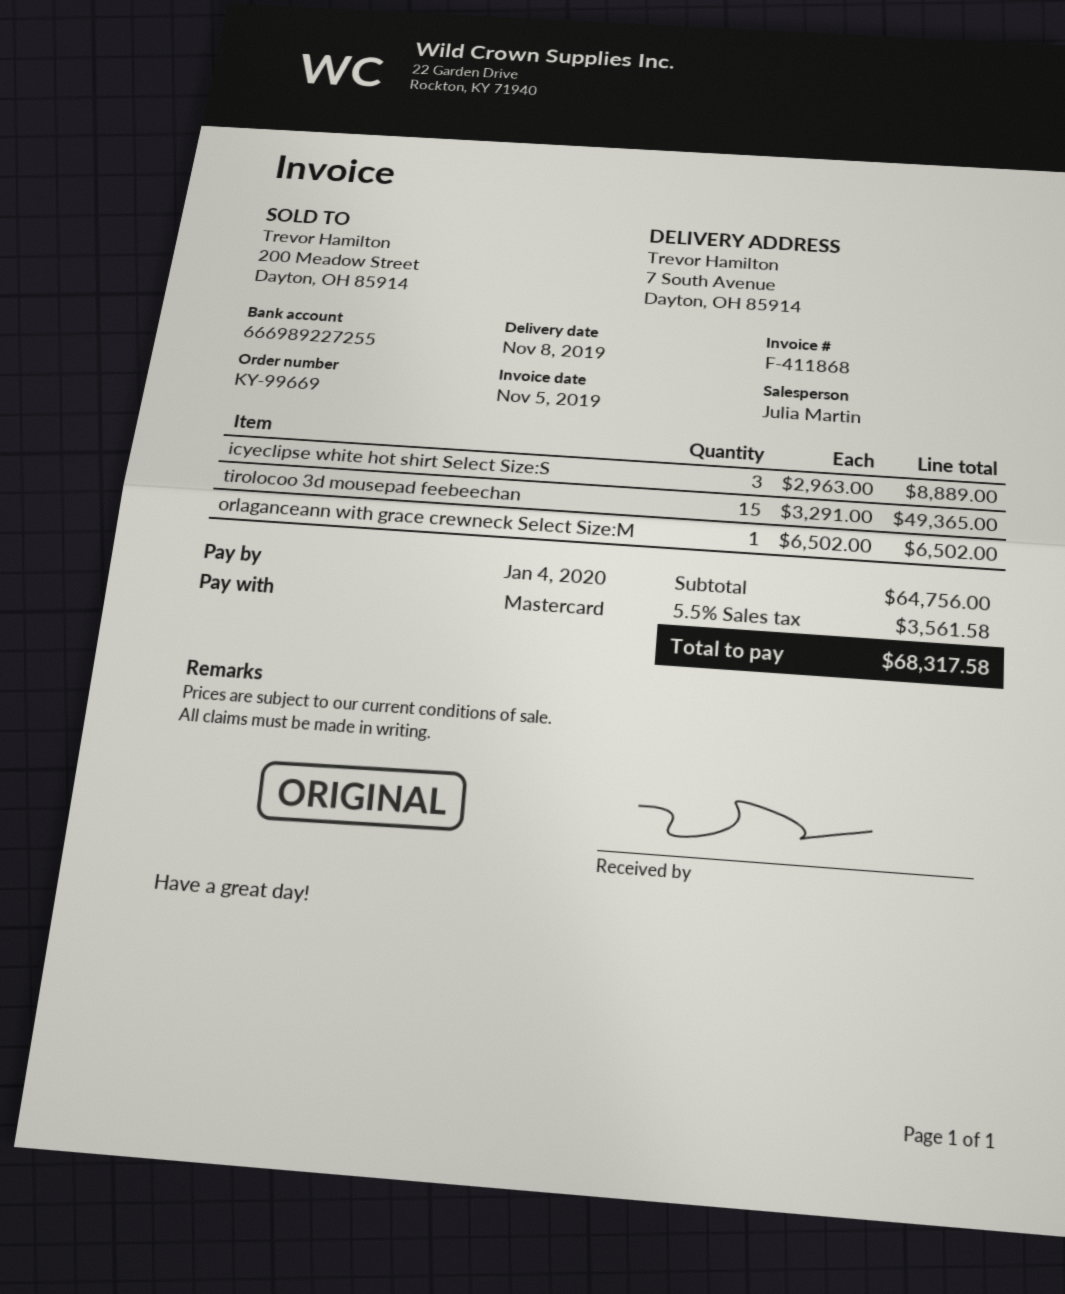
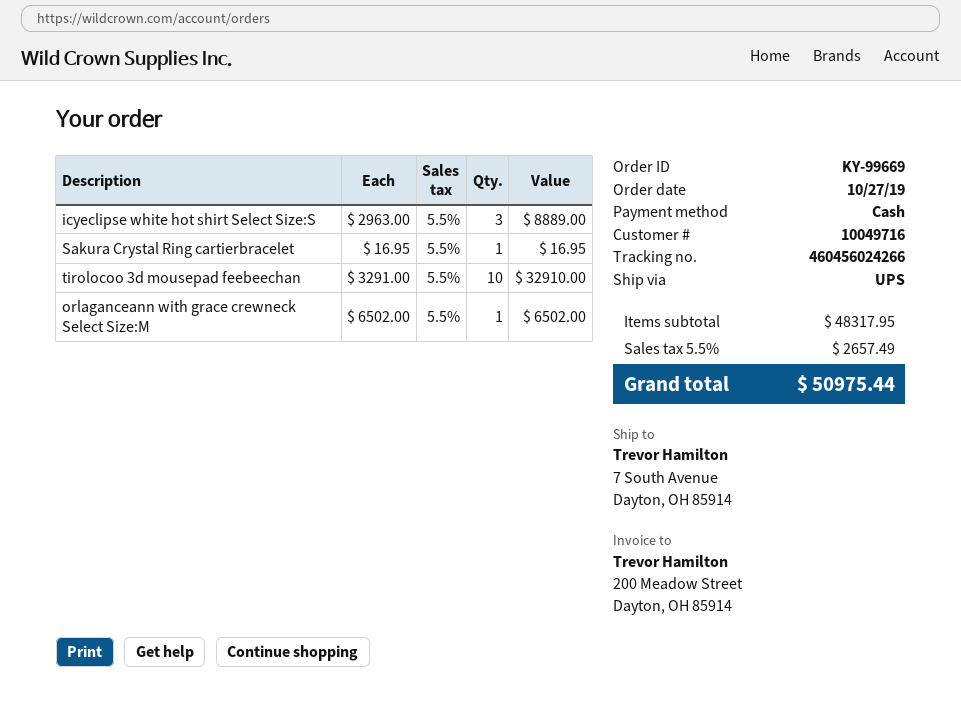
payment method: Mastercard -> cash
tirolocoo 3d mousepad feebeechan: 15 x 3291.00 = 49365.00 -> 10 x 3291.00 = 32910.00
Sakura Crystal Ring cartierbracelet: none -> 1 x 16.95 = 16.95
subtotal: 64756.00 -> 48317.95
tax: 5.5% = 3561.58 -> 5.5% = 2657.49
total: 68317.58 -> 50975.44

